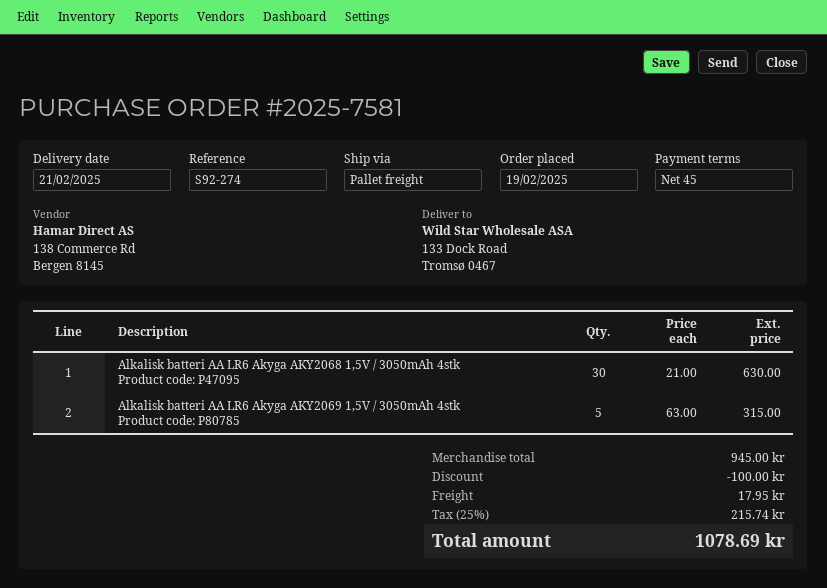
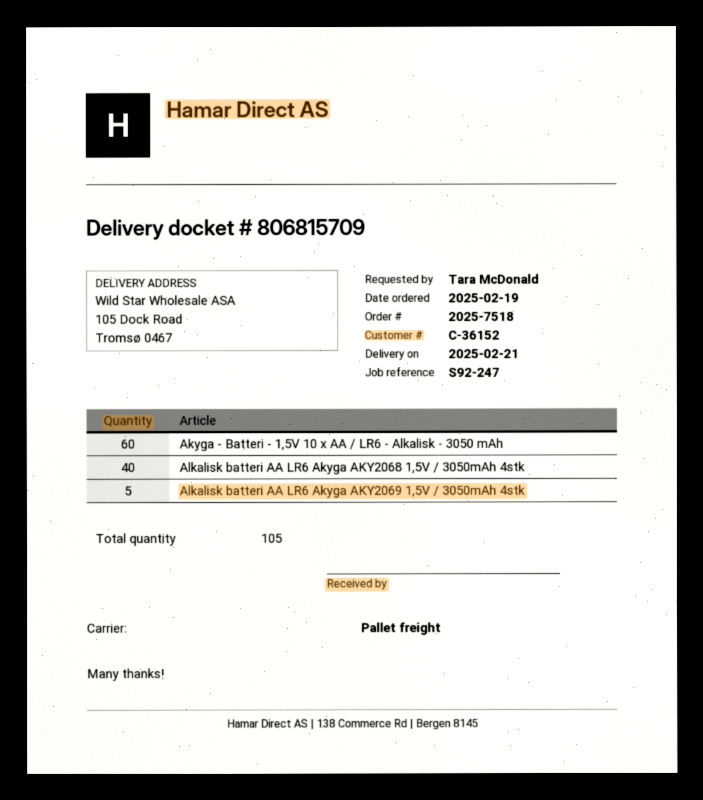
order number: 2025-7581 -> 2025-7518
reference: S92-274 -> S92-247
ship to: 133 Dock Road, Tromsø 0467 -> 105 Dock Road, Tromsø 0467
Alkalisk batteri AA LR6 Akyga AKY2068 1,5V / 3050mAh 4stk: 30 -> 40
Akyga - Batteri - 1,5V 10 x AA / LR6 - Alkalisk - 3050 mAh: none -> 60

